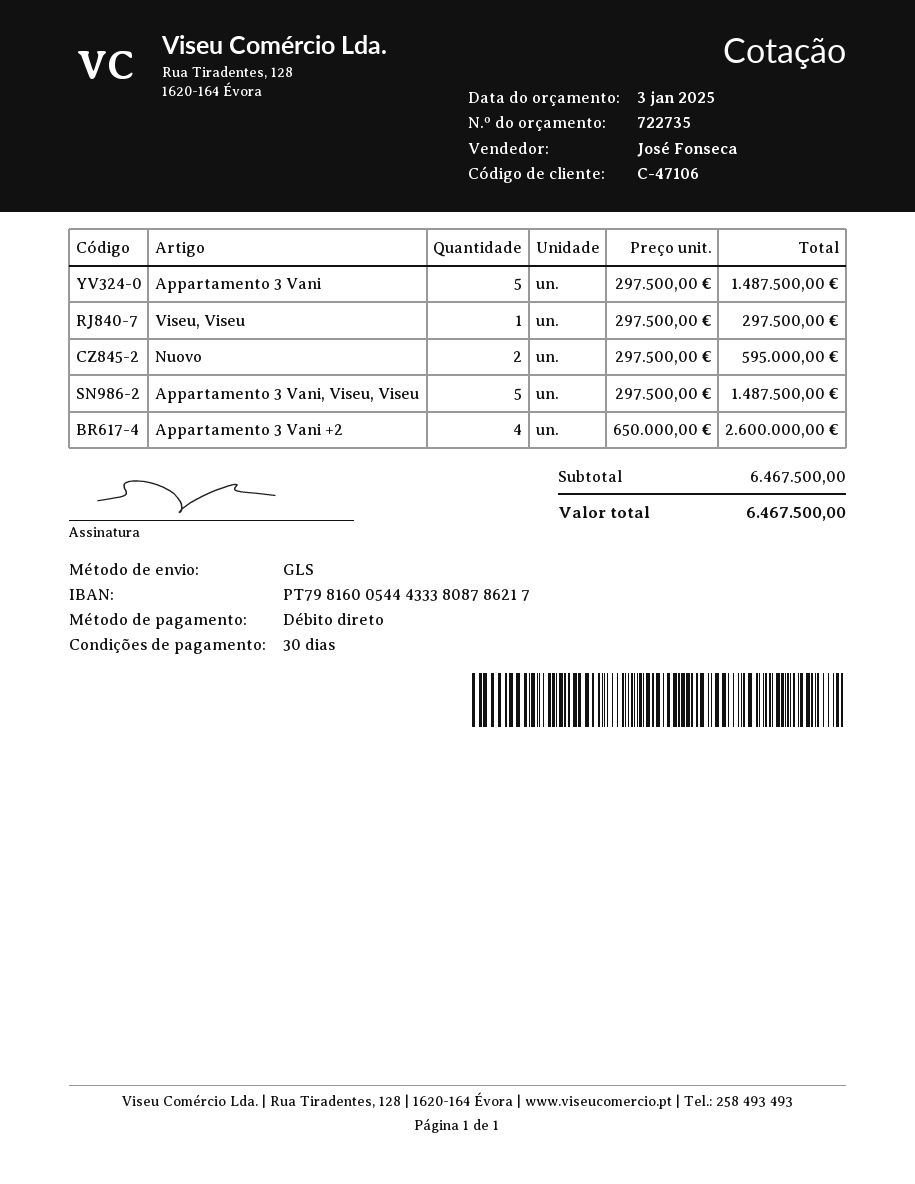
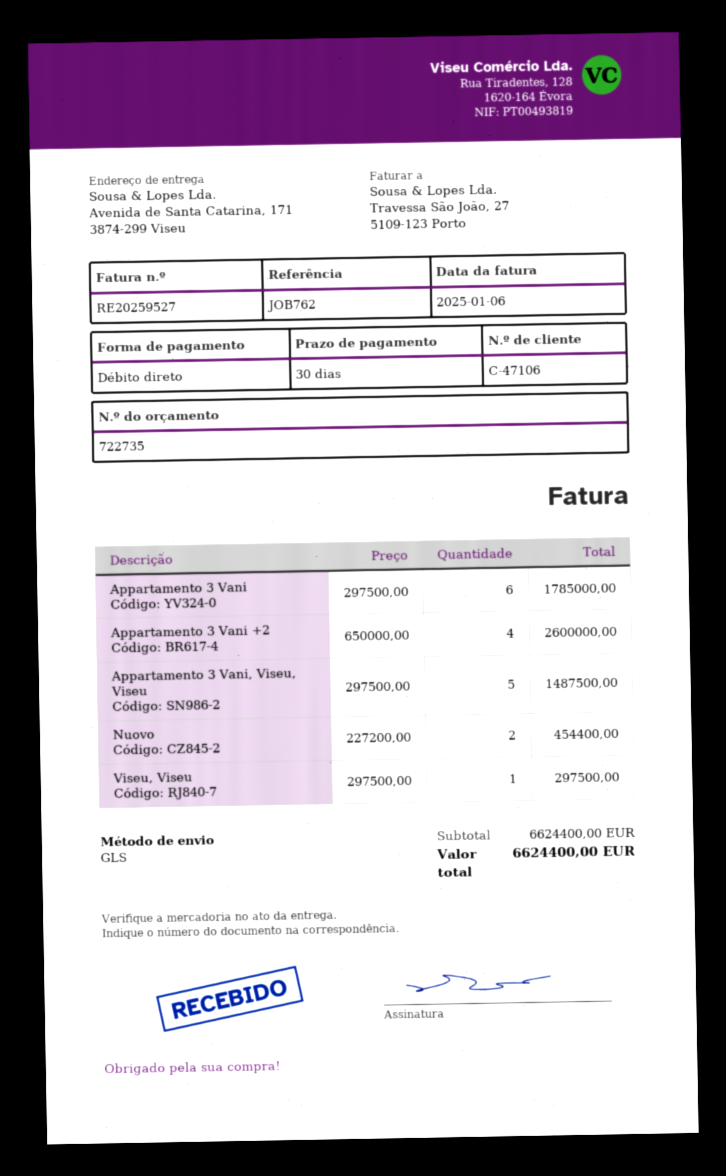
Appartamento 3 Vani: 5 x 297500.00 = 1487500.00 -> 6 x 297500.00 = 1785000.00
Nuovo: 2 x 297500.00 = 595000.00 -> 2 x 227200.00 = 454400.00
subtotal: 6467500.00 -> 6624400.00
total: 6467500.00 -> 6624400.00

